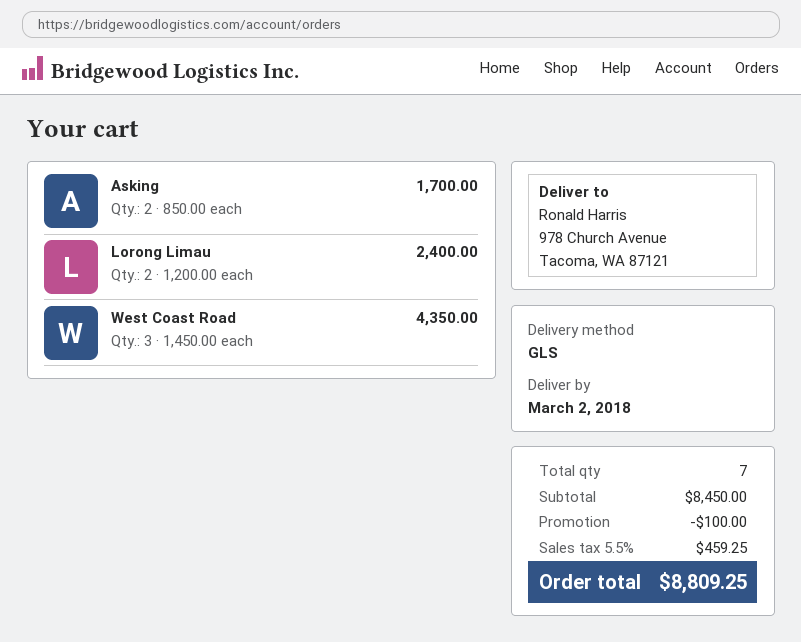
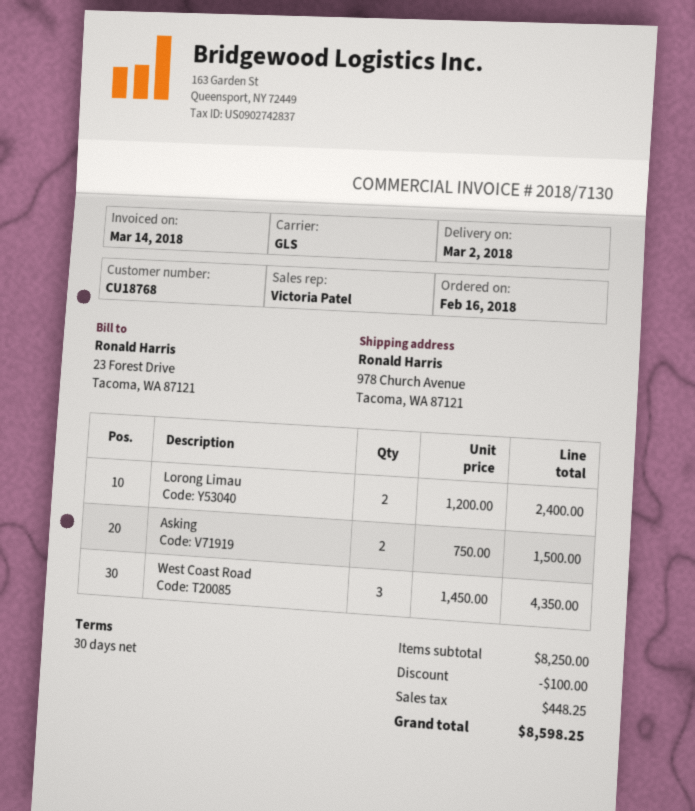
Asking: 2 x 850.00 = 1700.00 -> 2 x 750.00 = 1500.00
subtotal: 8450.00 -> 8250.00
tax: 459.25 -> 448.25
total: 8809.25 -> 8598.25

